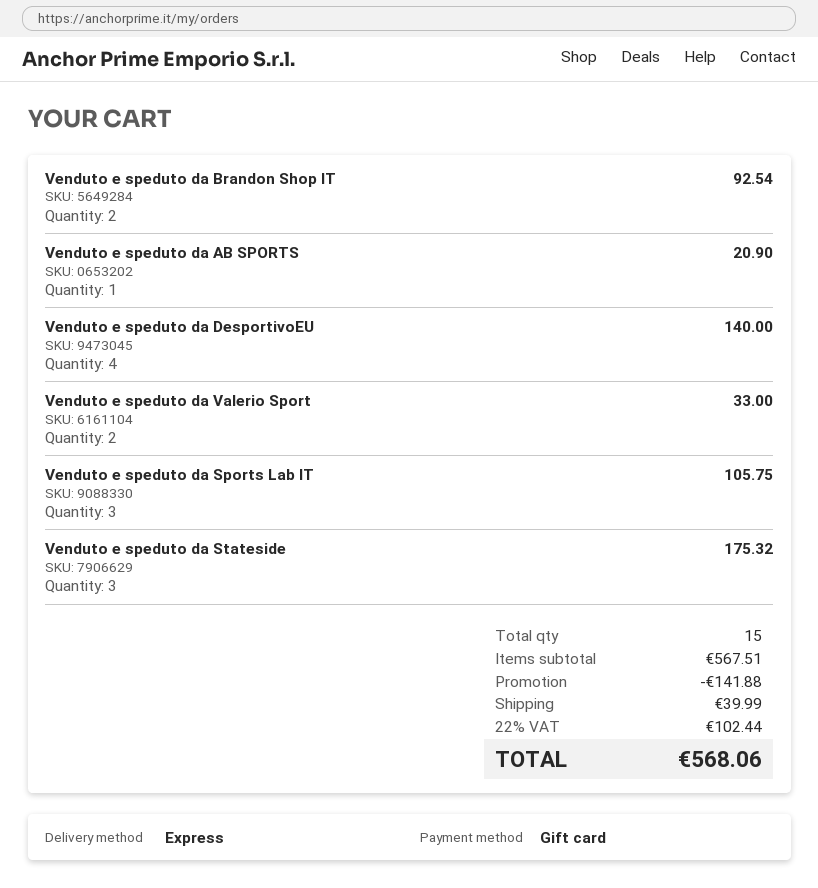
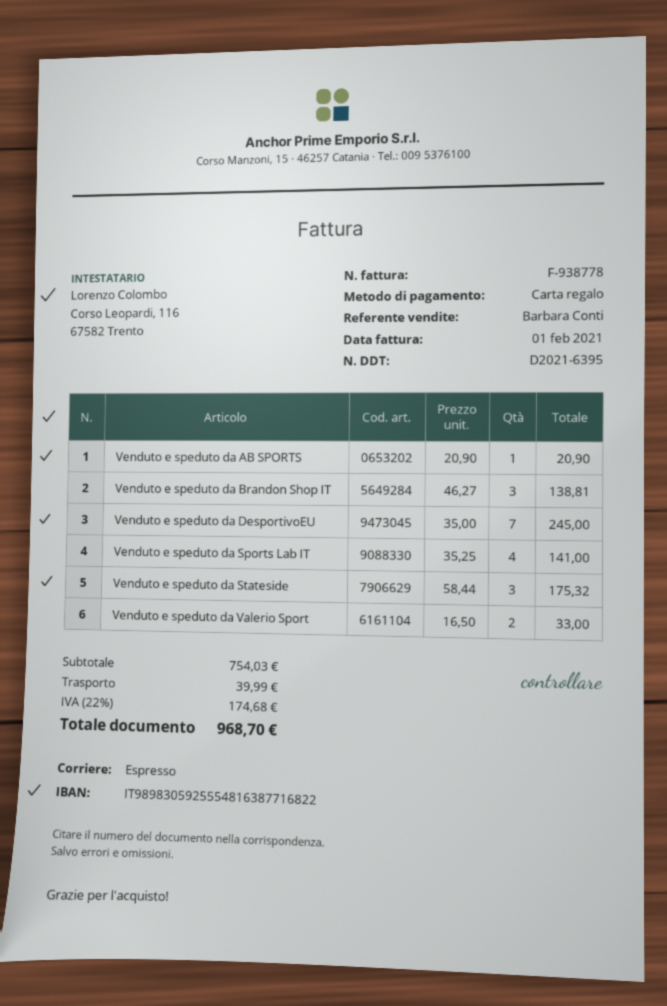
Venduto e speduto da Brandon Shop IT: 2 for 92.54 -> 3 for 138.81
Venduto e speduto da DesportivoEU: 4 for 140.00 -> 7 for 245.00
Venduto e speduto da Sports Lab IT: 3 for 105.75 -> 4 for 141.00
subtotal: 567.51 -> 754.03
discount: 141.88 -> none
tax: 22% = 102.44 -> 22% = 174.68
total: 568.06 -> 968.70

